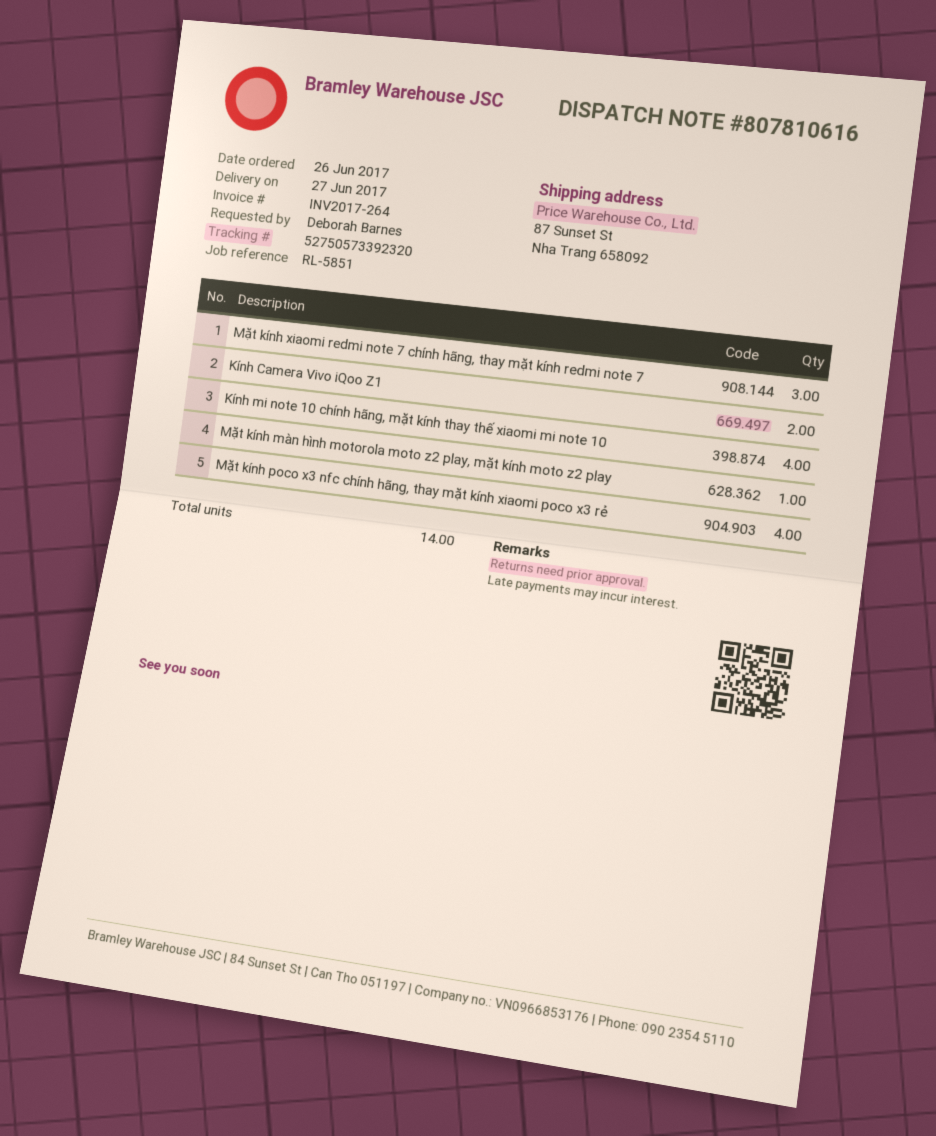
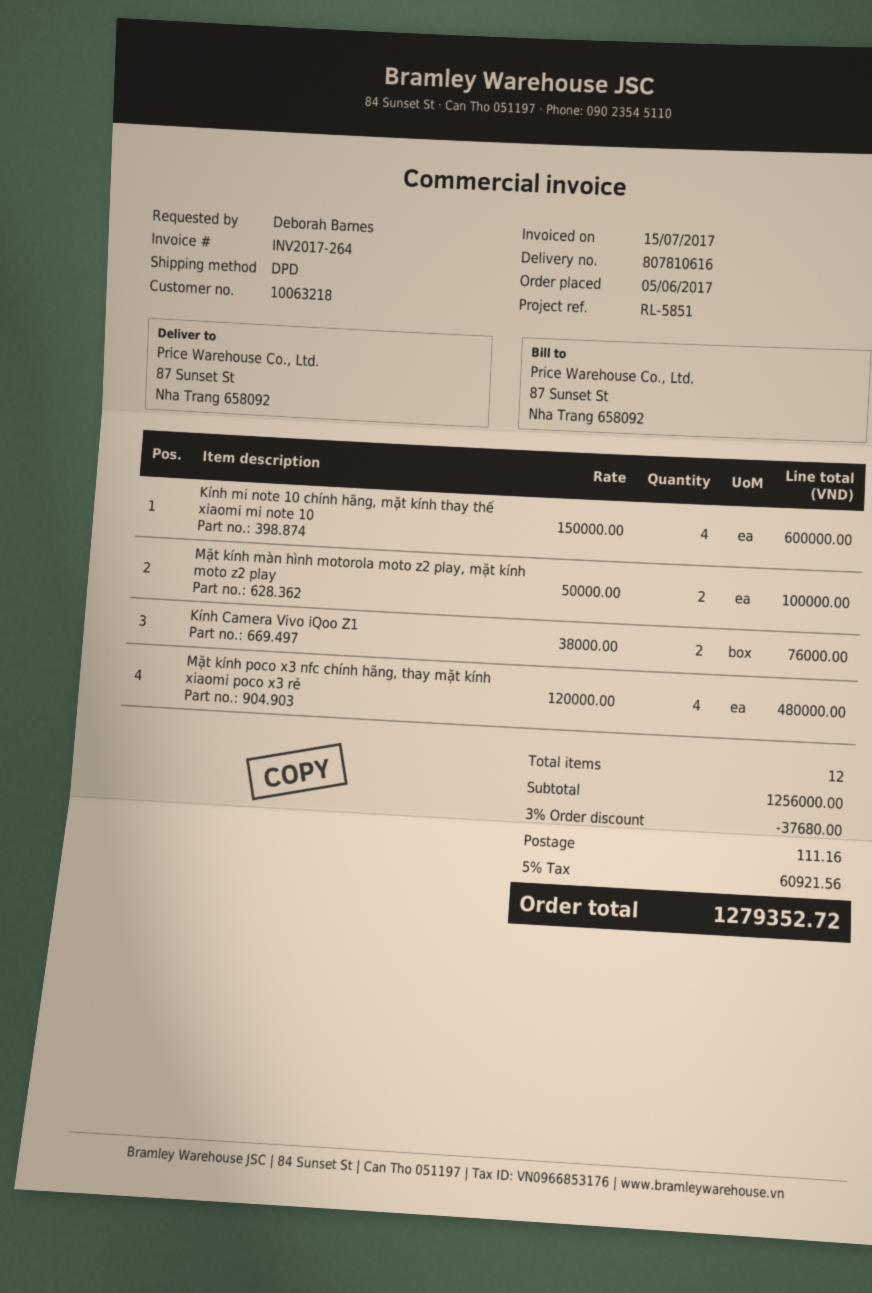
order date: 2017-06-26 -> 2017-06-05
Mặt kính xiaomi redmi note 7 chính hãng, thay mặt kính redmi note 7: 3 -> none
Mặt kính màn hình motorola moto z2 play, mặt kính moto z2 play: 1 -> 2
total quantity: 14 -> 12

